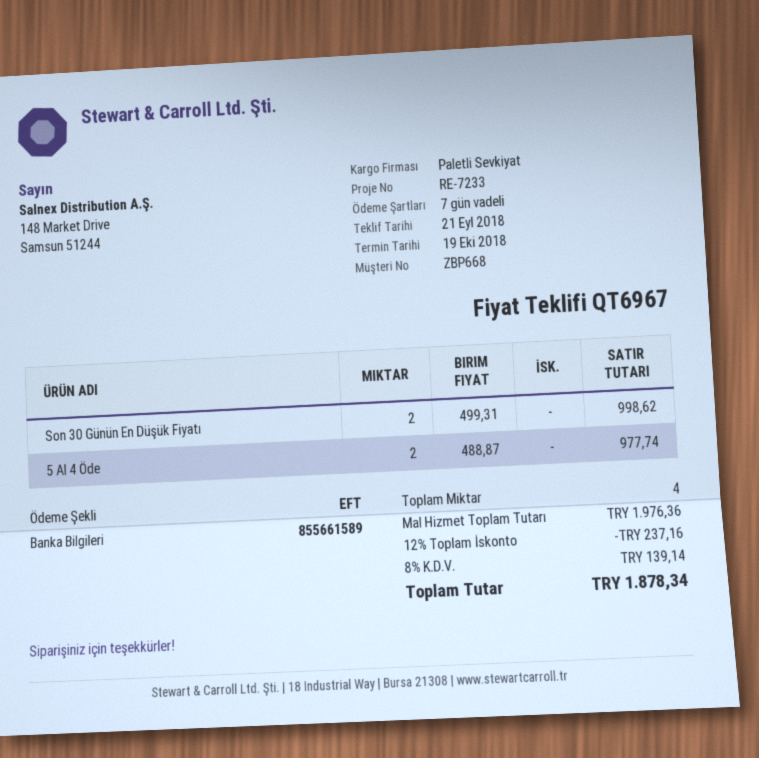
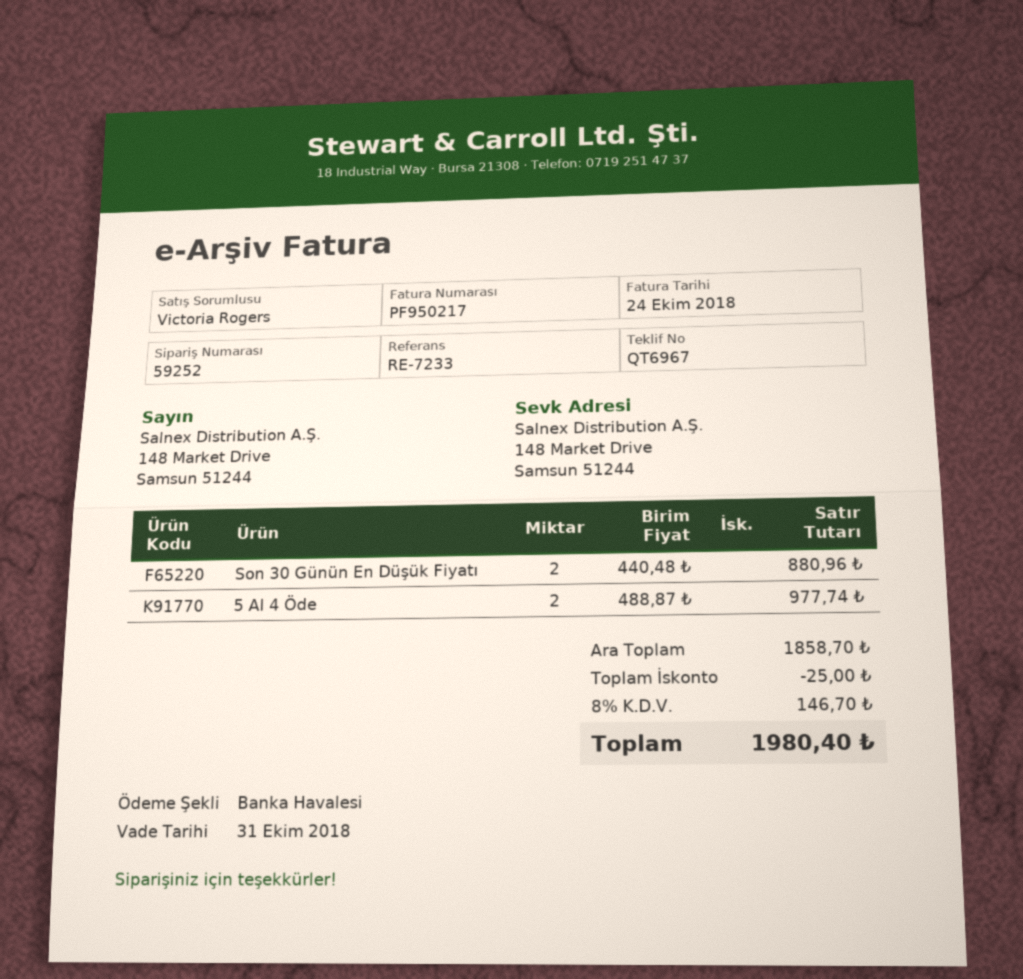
Son 30 Günün En Düşük Fiyatı: 2 x 499.31 = 998.62 -> 2 x 440.48 = 880.96
subtotal: 1976.36 -> 1858.70
discount: 237.16 -> 25.00
tax: 8% = 139.14 -> 8% = 146.70
total: 1878.34 -> 1980.40

